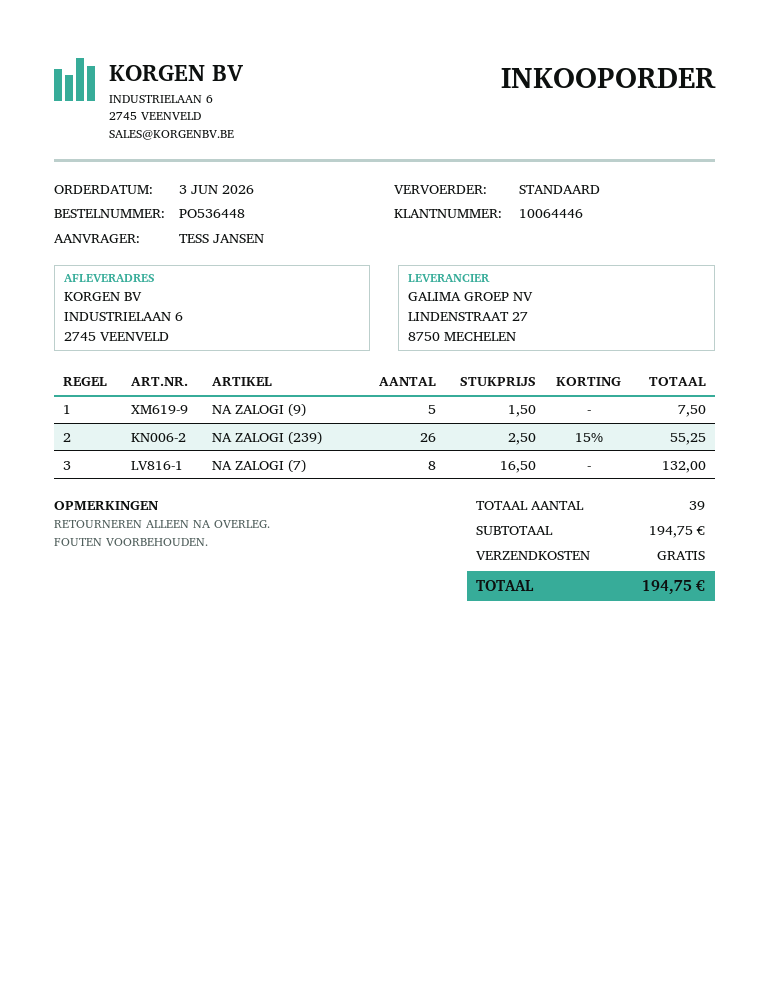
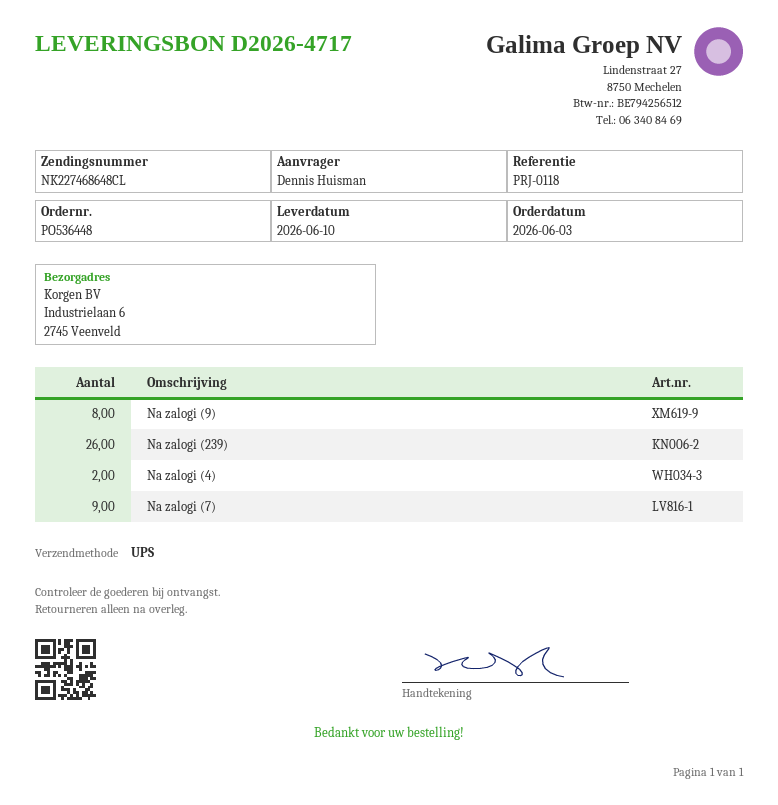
ordered by: TESS JANSEN -> Dennis Huisman
shipping method: standard -> UPS
NA ZALOGI (9): 5 -> 8
NA ZALOGI (7): 8 -> 9
Na zalogi (4): none -> 2

